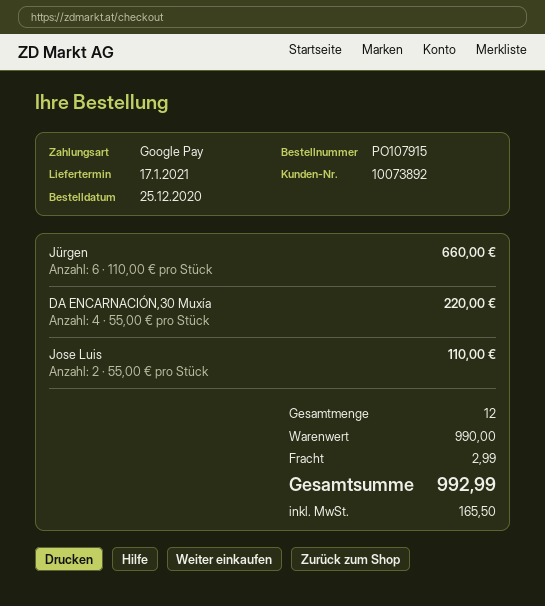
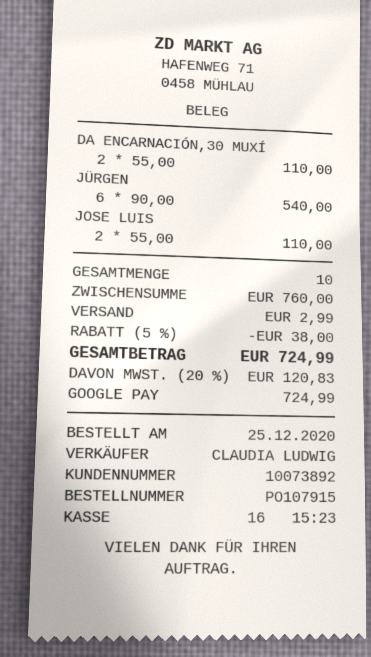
Jürgen: 6 x 110.00 = 660.00 -> 6 x 90.00 = 540.00
DA ENCARNACIÓN,30 Muxía: 4 x 55.00 = 220.00 -> 2 x 55.00 = 110.00
total quantity: 12 -> 10
subtotal: 990.00 -> 760.00
discount: none -> 5% = 38.00
tax: 165.50 -> 120.83
total: 992.99 -> 724.99

